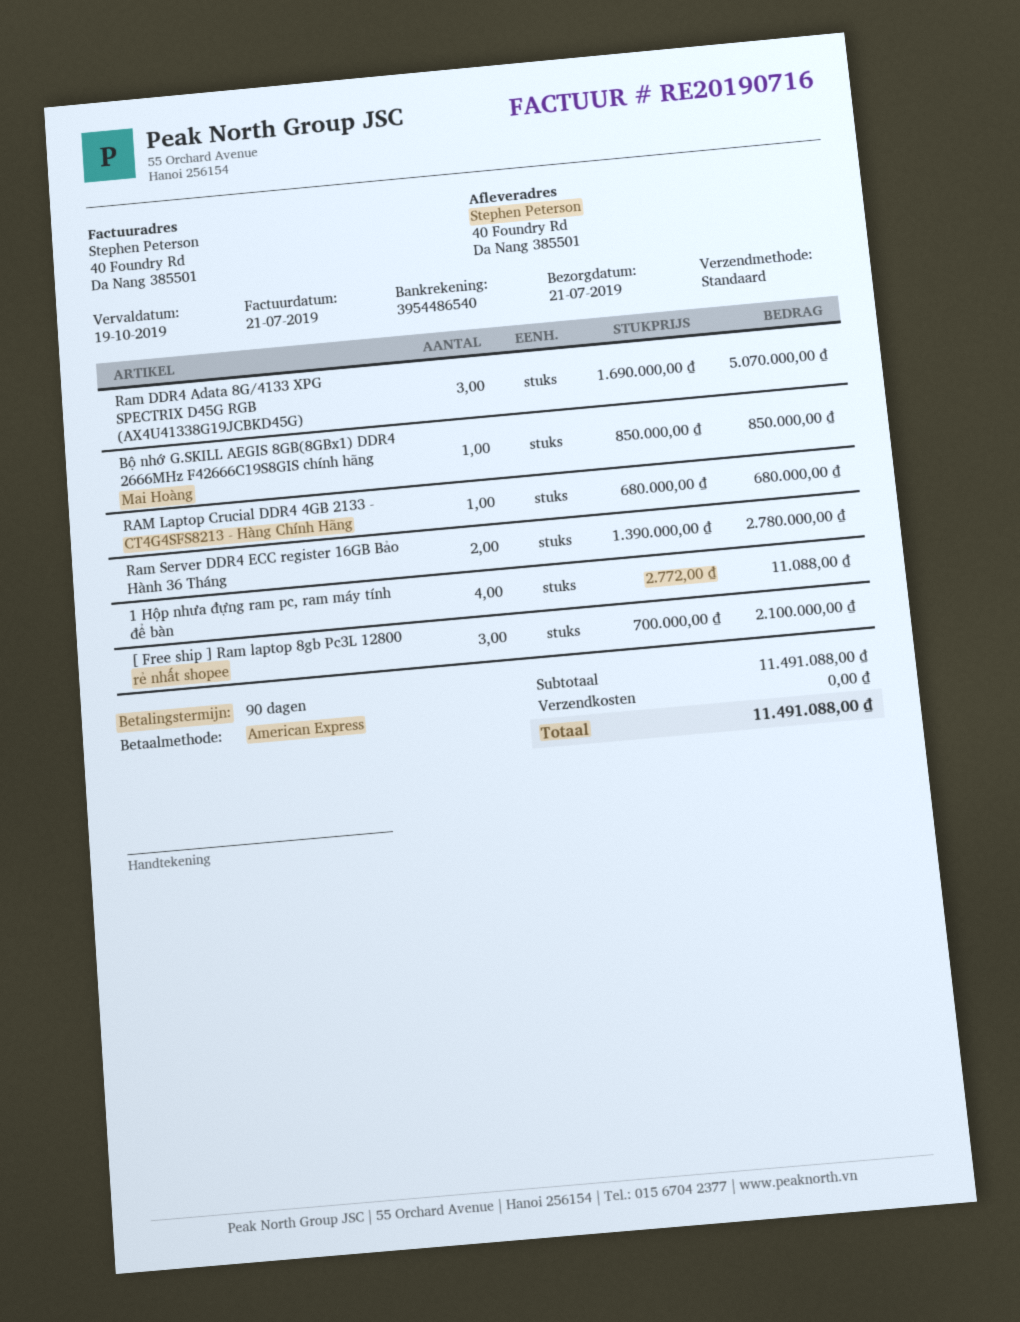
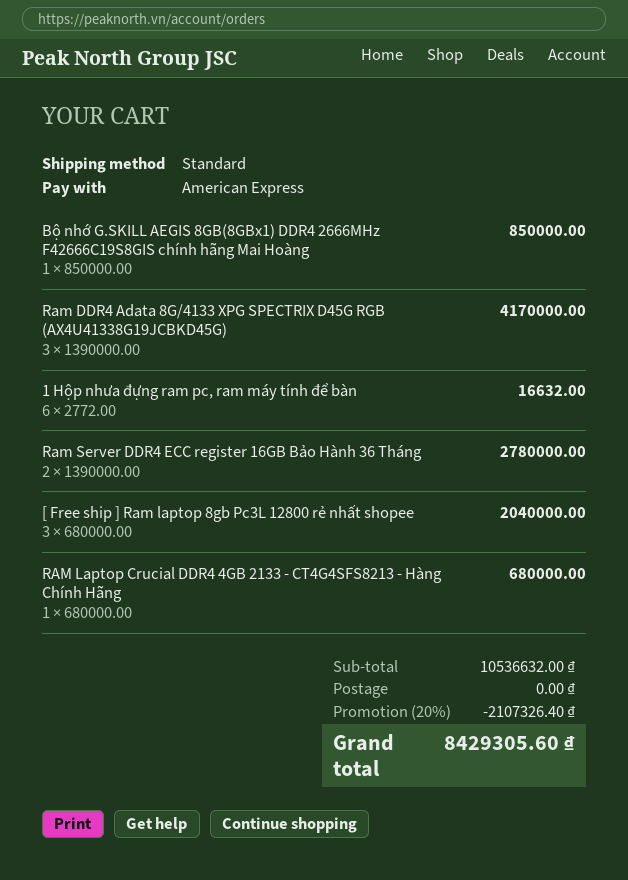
Ram DDR4 Adata 8G/4133 XPG SPECTRIX D45G RGB (AX4U41338G19JCBKD45G): 3 x 1690000.00 = 5070000.00 -> 3 x 1390000.00 = 4170000.00
1 Hộp nhưa đựng ram pc, ram máy tính để bàn: 4 x 2772.00 = 11088.00 -> 6 x 2772.00 = 16632.00
[ Free ship ] Ram laptop 8gb Pc3L 12800 rẻ nhất shopee: 3 x 700000.00 = 2100000.00 -> 3 x 680000.00 = 2040000.00
subtotal: 11491088.00 -> 10536632.00
discount: none -> 20% = 2107326.40
total: 11491088.00 -> 8429305.60

